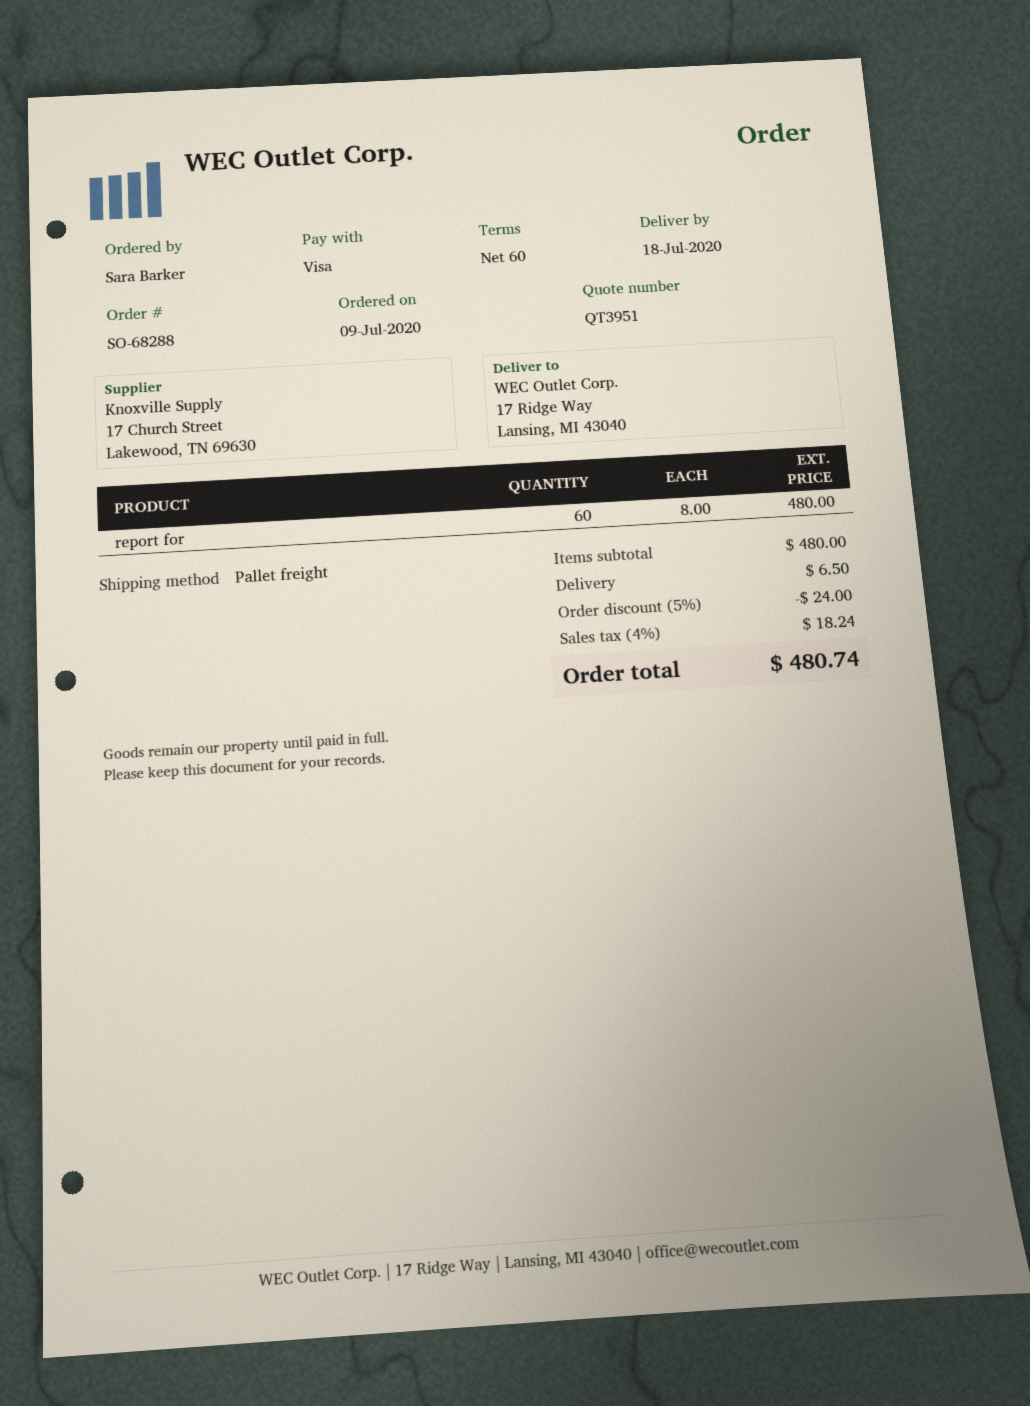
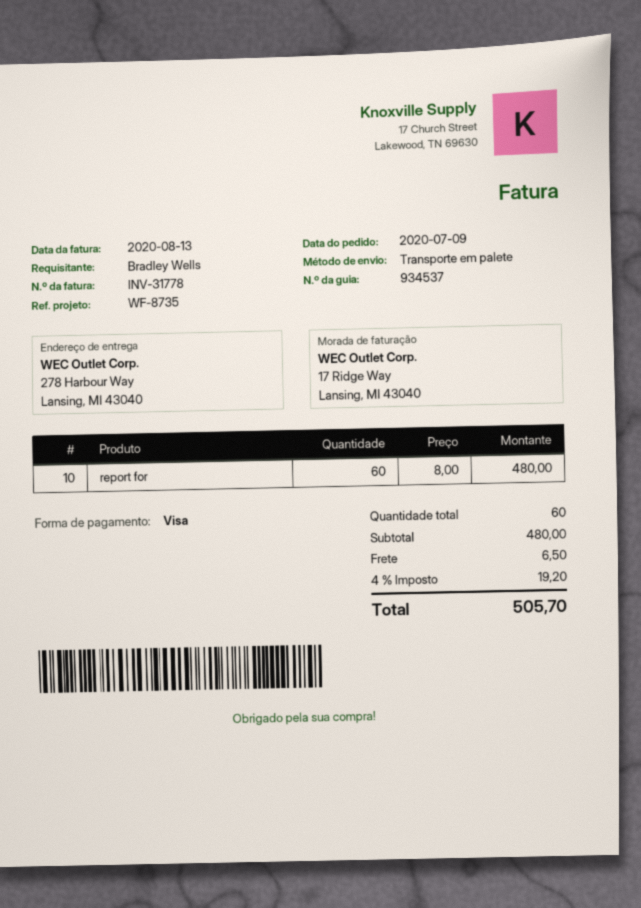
ordered by: Sara Barker -> Bradley Wells
ship to: 17 Ridge Way, Lansing, MI 43040 -> 278 Harbour Way, Lansing, MI 43040
discount: 5% = 24.00 -> none
tax: 4% = 18.24 -> 4% = 19.20
total: 480.74 -> 505.70

